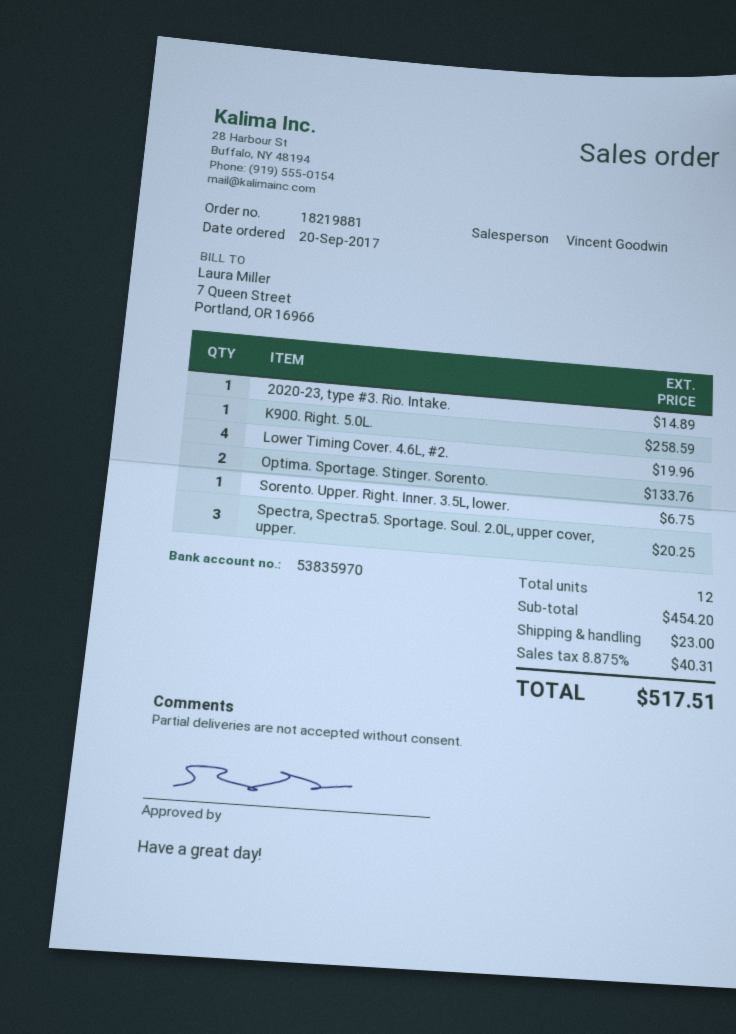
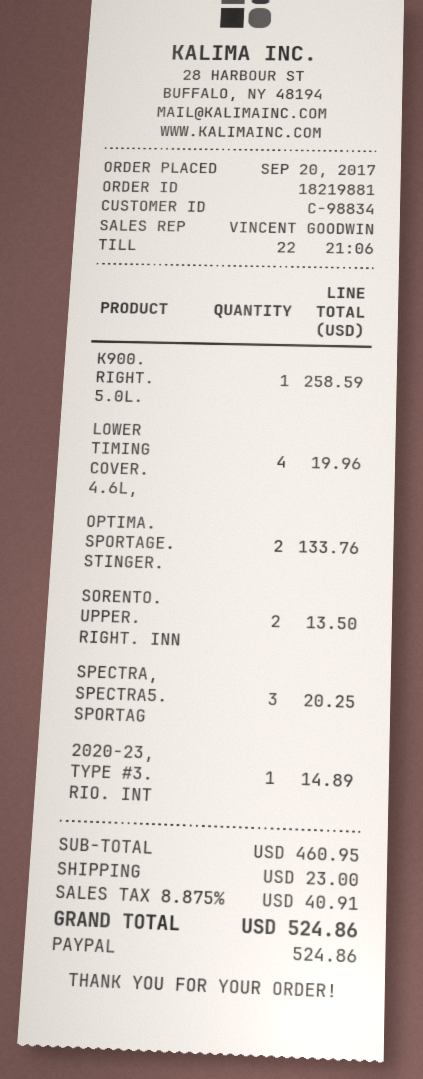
Sorento. Upper. Right. Inner. 3.5L, lower.: 1 for 6.75 -> 2 for 13.50
subtotal: 454.20 -> 460.95
tax: 8.875% = 40.31 -> 8.875% = 40.91
total: 517.51 -> 524.86

